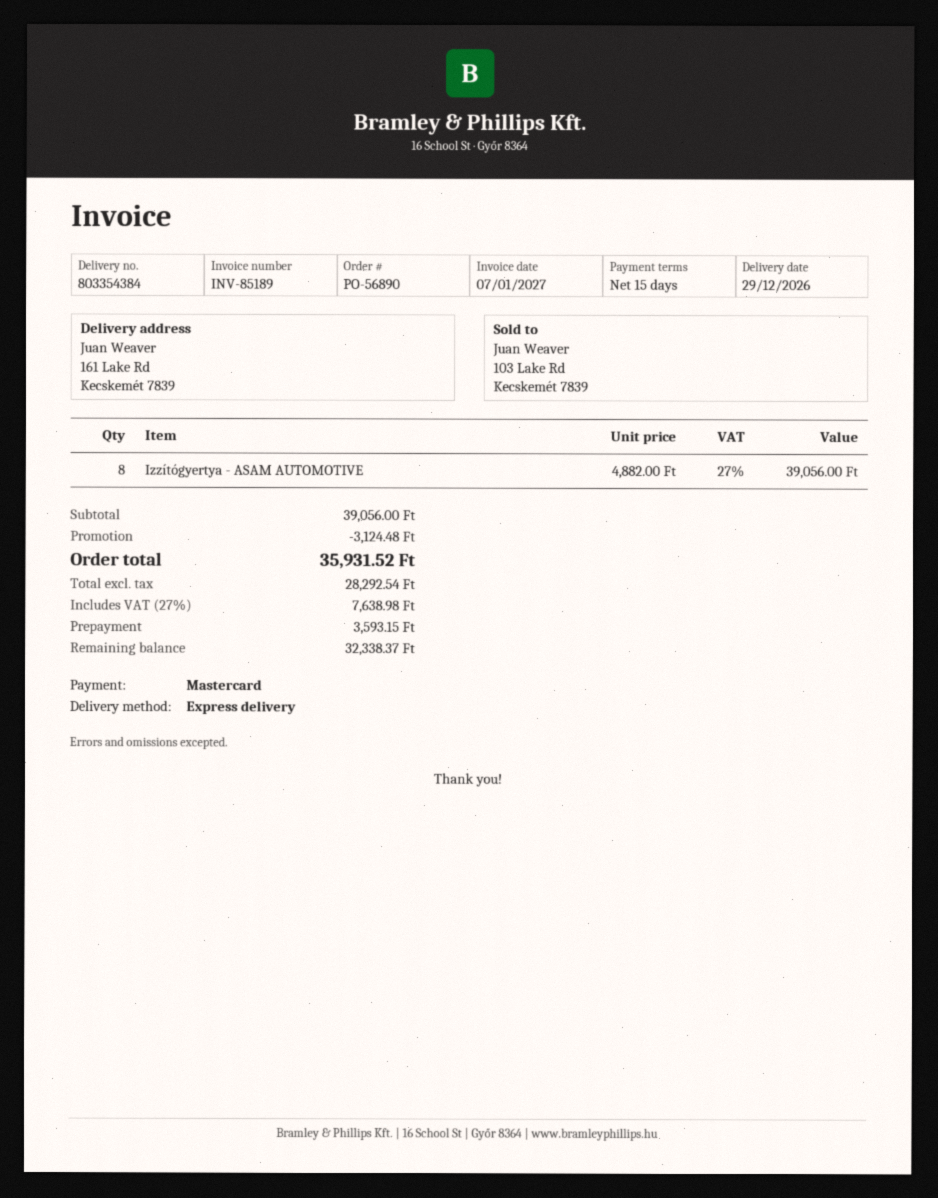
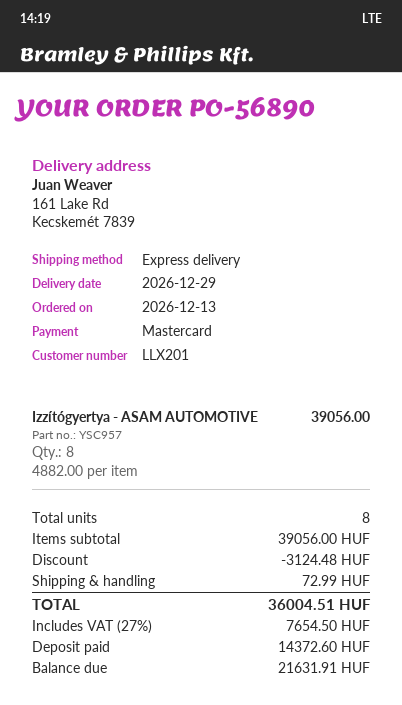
shipping: none -> 72.99
tax: 27% = 7638.98 -> 27% = 7654.50
total: 35931.52 -> 36004.51
deposit: 3593.15 -> 14372.60
balance: 32338.37 -> 21631.91

